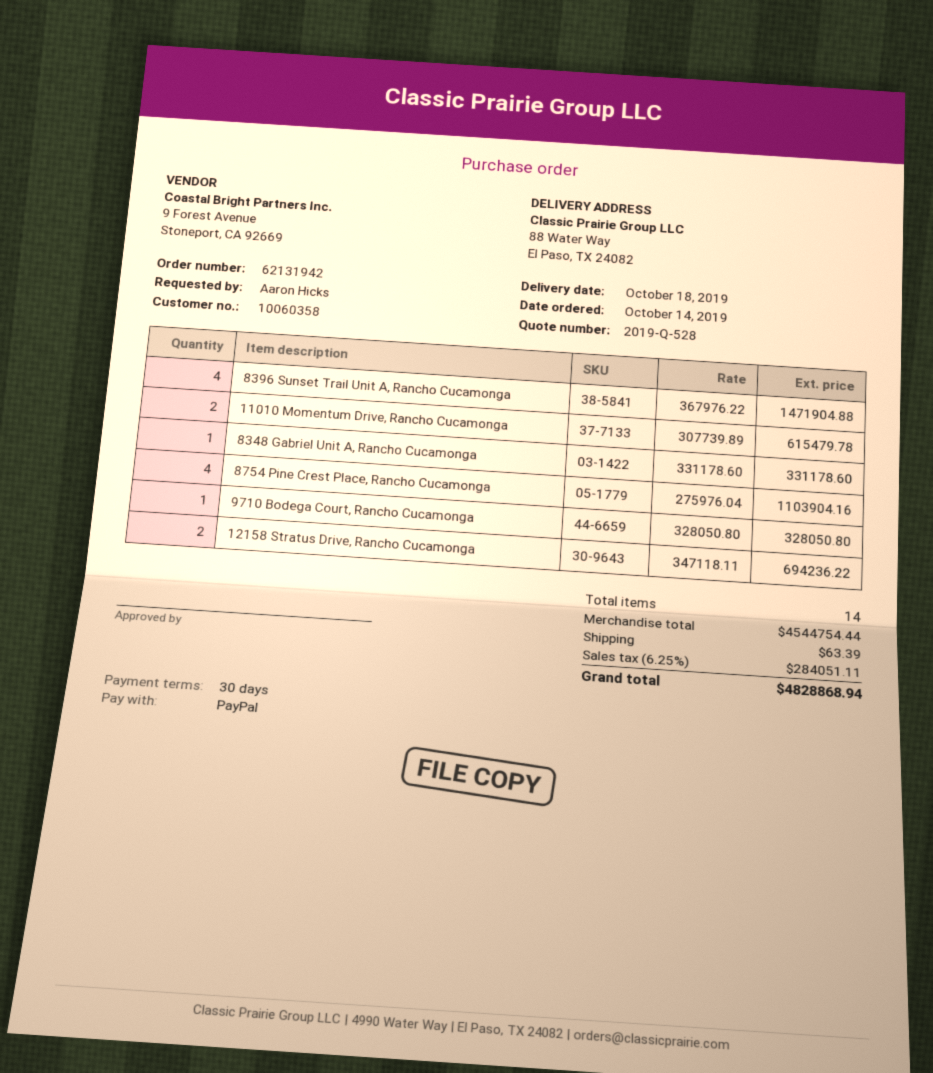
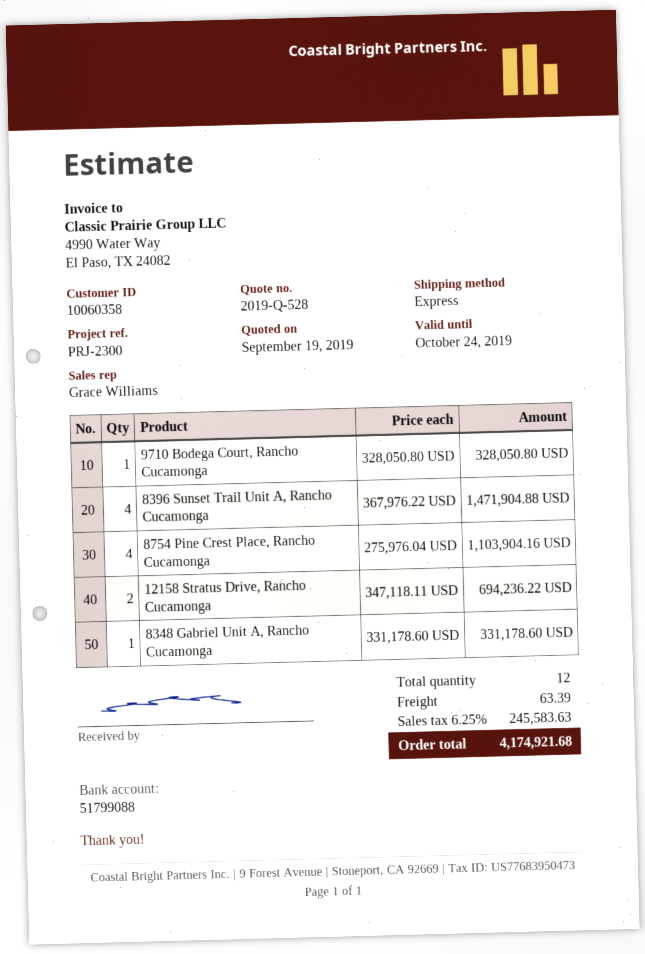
11010 Momentum Drive, Rancho Cucamonga: 2 x 307739.89 = 615479.78 -> none
total quantity: 14 -> 12
tax: 6.25% = 284051.11 -> 6.25% = 245583.63
total: 4828868.94 -> 4174921.68

